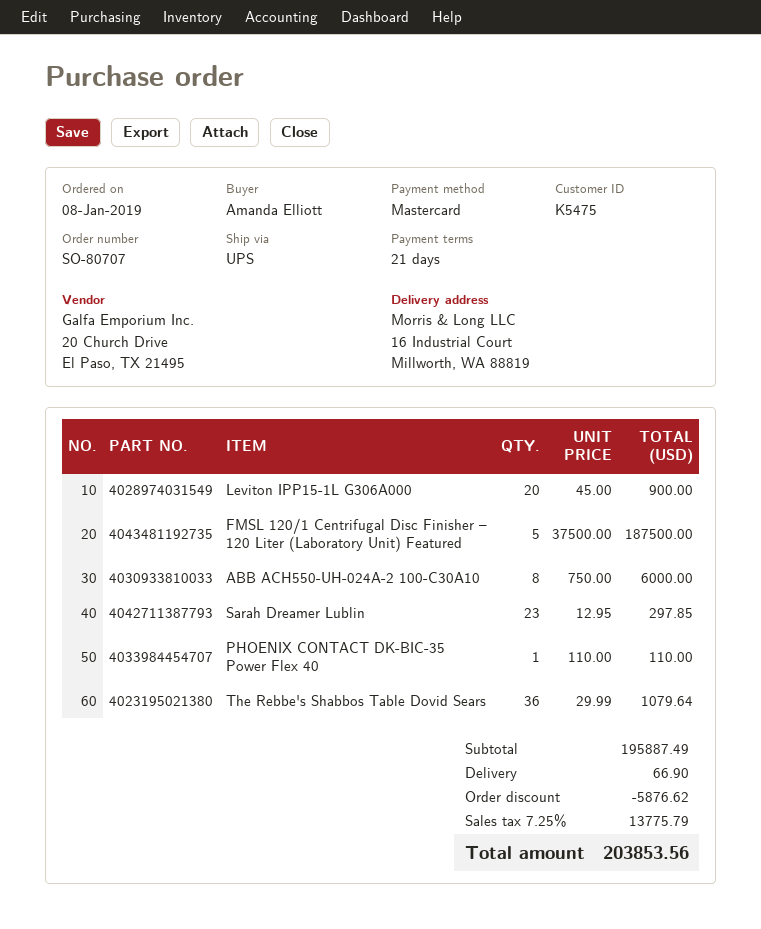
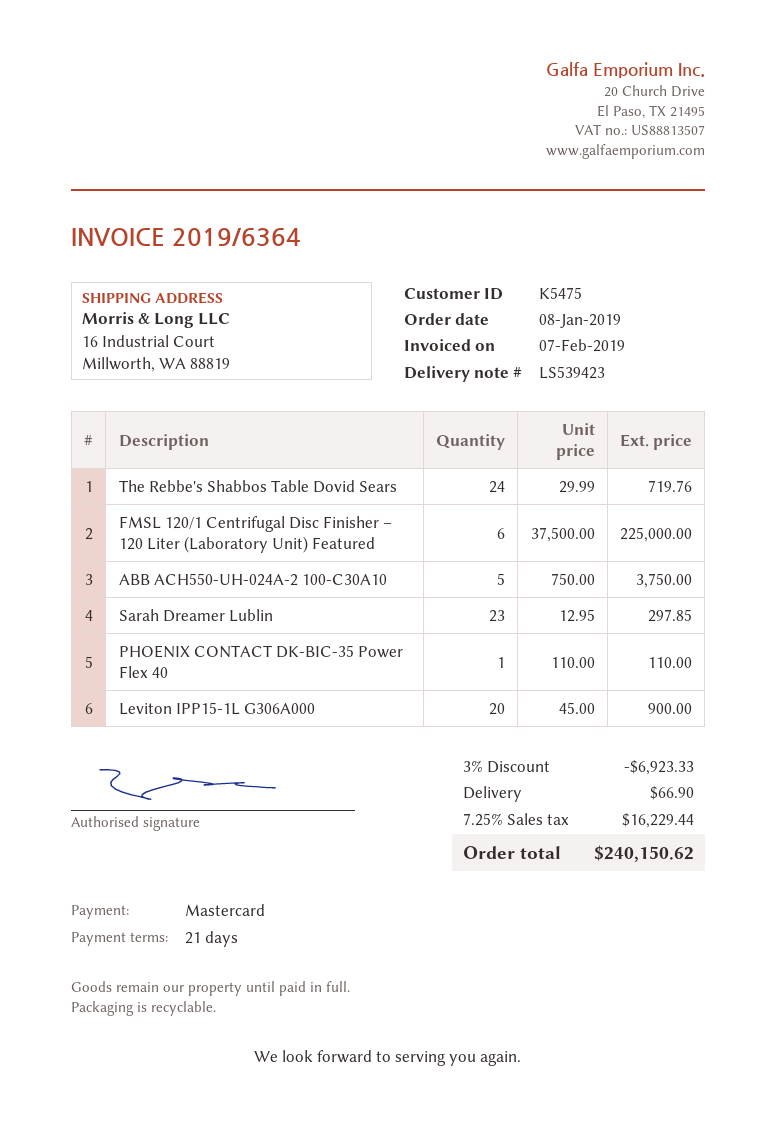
FMSL 120/1 Centrifugal Disc Finisher – 120 Liter (Laboratory Unit) Featured: 5 x 37500.00 = 187500.00 -> 6 x 37500.00 = 225000.00
ABB ACH550-UH-024A-2 100-C30A10: 8 x 750.00 = 6000.00 -> 5 x 750.00 = 3750.00
The Rebbe's Shabbos Table Dovid Sears: 36 x 29.99 = 1079.64 -> 24 x 29.99 = 719.76
discount: 5876.62 -> 6923.33
tax: 7.25% = 13775.79 -> 7.25% = 16229.44
total: 203853.56 -> 240150.62

